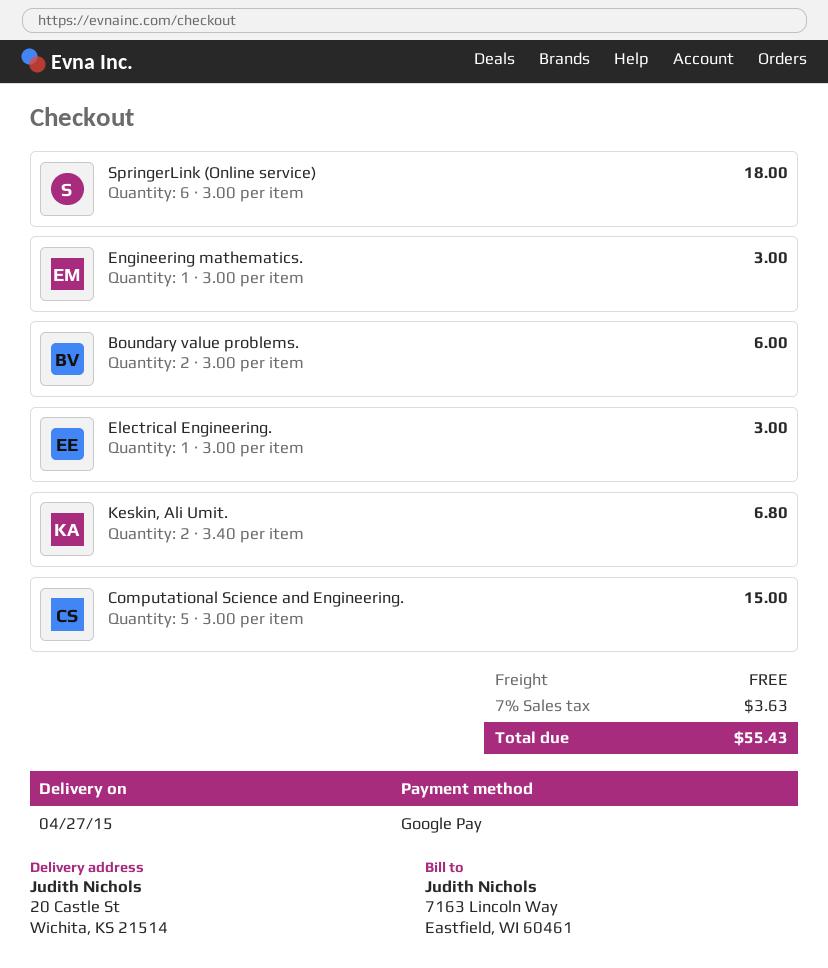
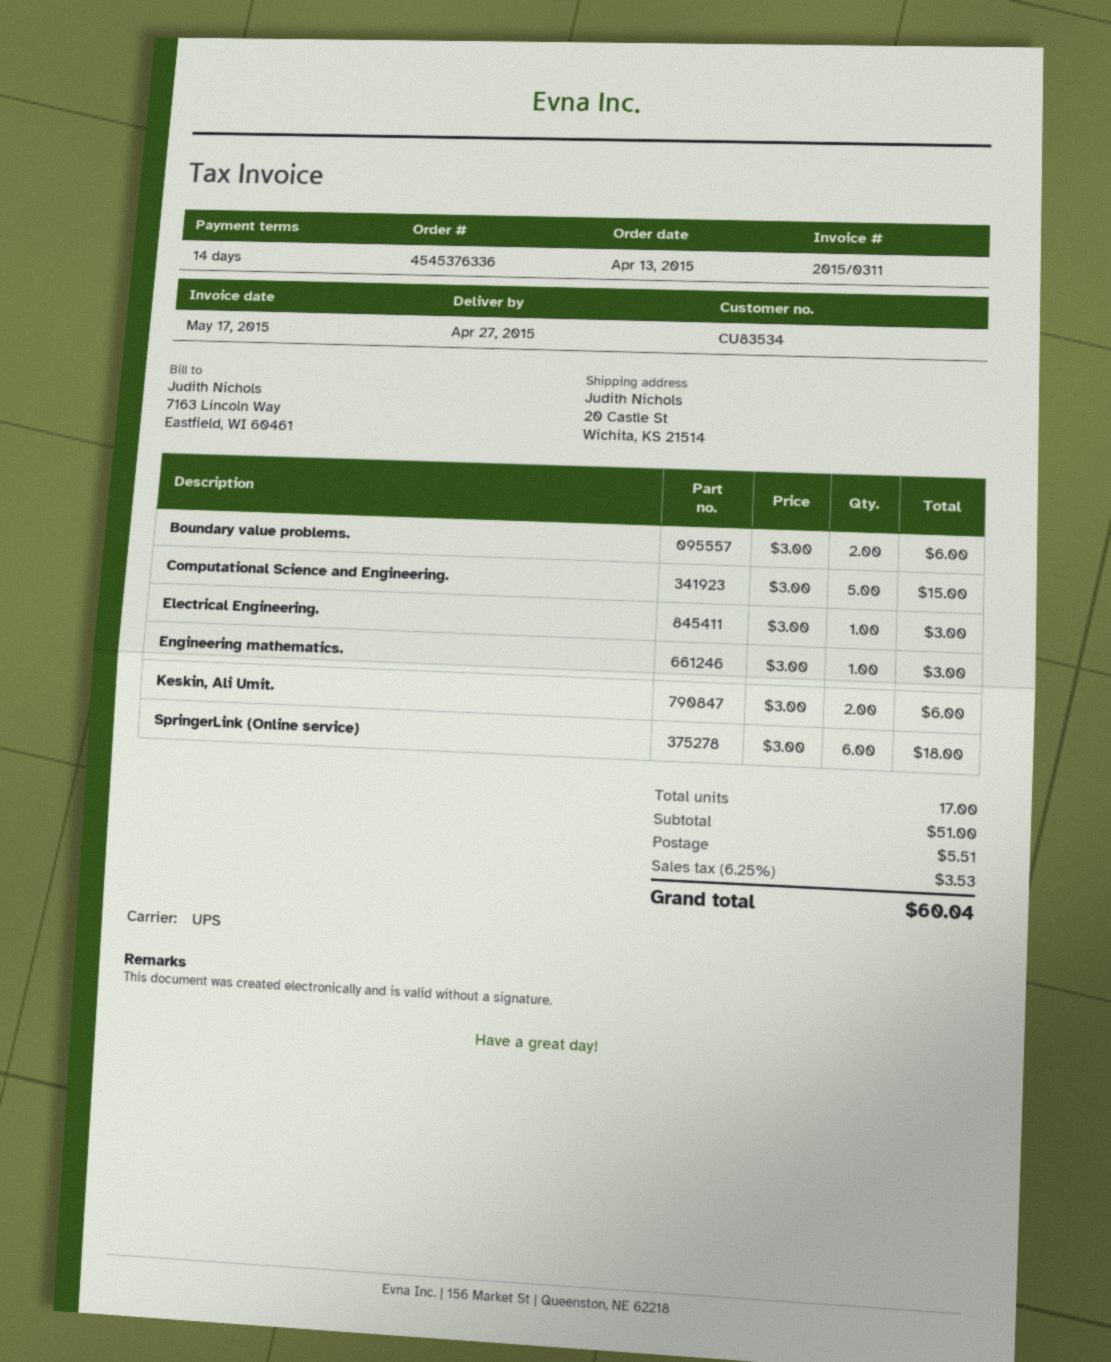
Keskin, Ali Umit.: 2 x 3.40 = 6.80 -> 2 x 3.00 = 6.00
shipping: 0.00 -> 5.51
tax: 7% = 3.63 -> 6.25% = 3.53
total: 55.43 -> 60.04

